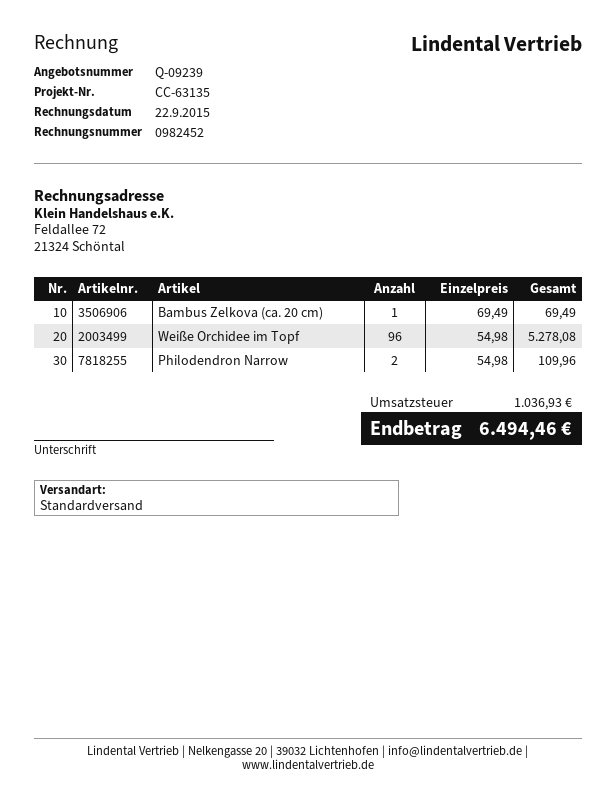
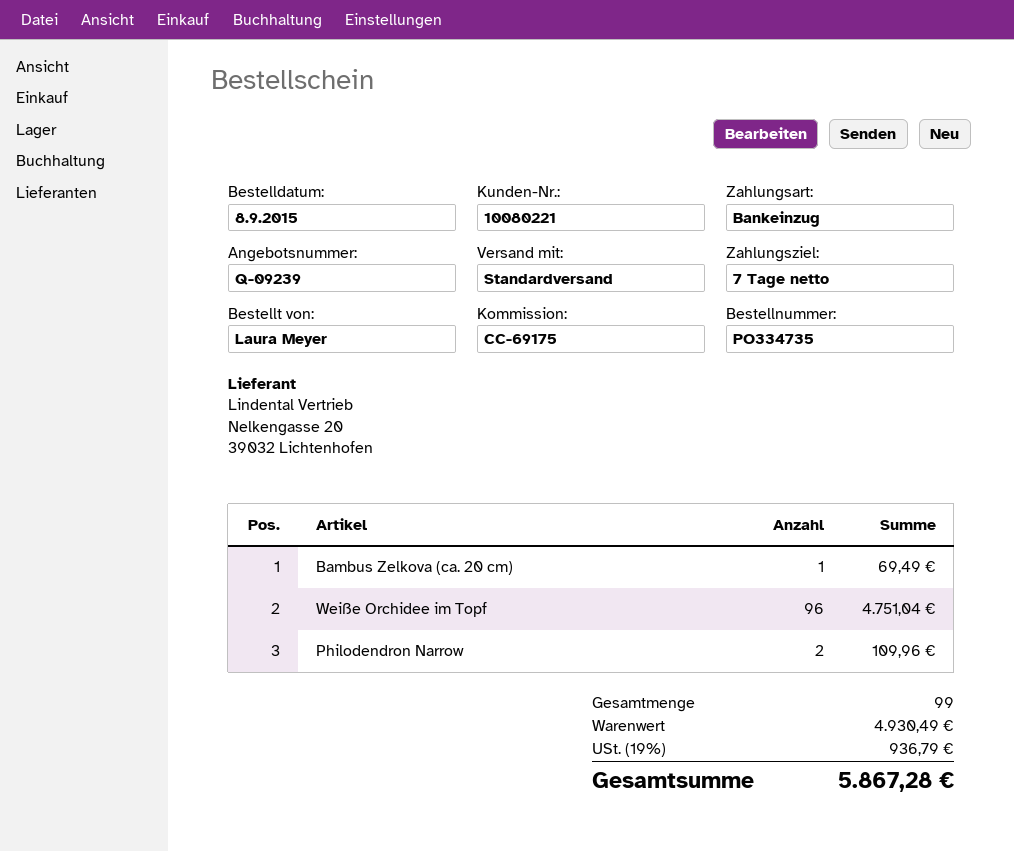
reference: CC-63135 -> CC-69175
Weiße Orchidee im Topf: 96 for 5278.08 -> 96 for 4751.04
tax: 1036.93 -> 936.79
total: 6494.46 -> 5867.28

